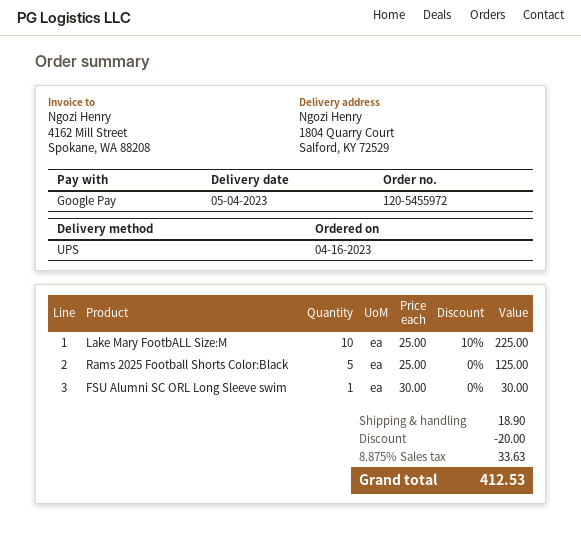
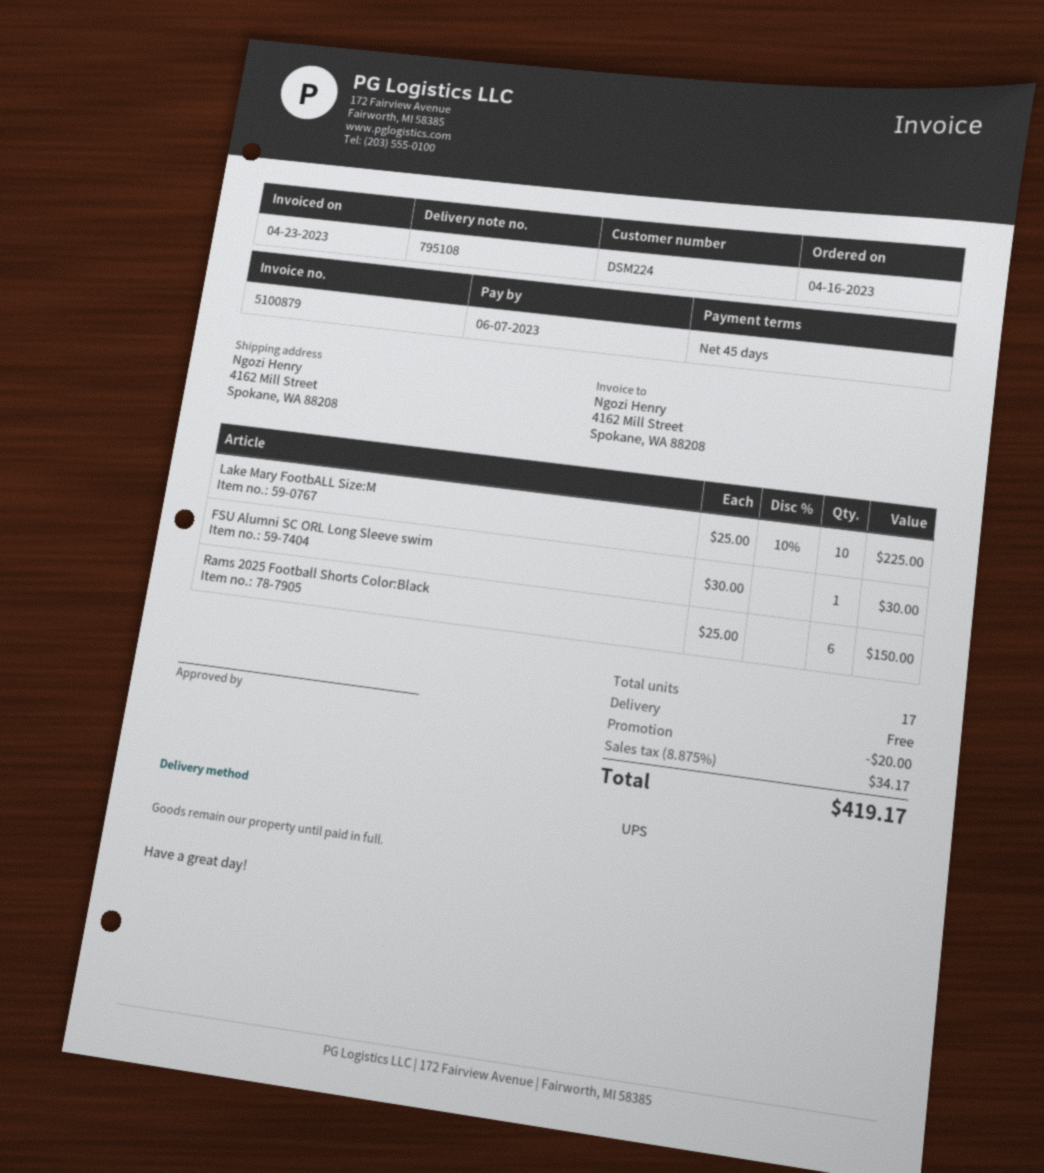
ship to: 1804 Quarry Court, Salford, KY 72529 -> 4162 Mill Street, Spokane, WA 88208
Rams 2025 Football Shorts Color:Black: 5 x 25.00 = 125.00 -> 6 x 25.00 = 150.00
shipping: 18.90 -> 0.00
tax: 8.875% = 33.63 -> 8.875% = 34.17
total: 412.53 -> 419.17

